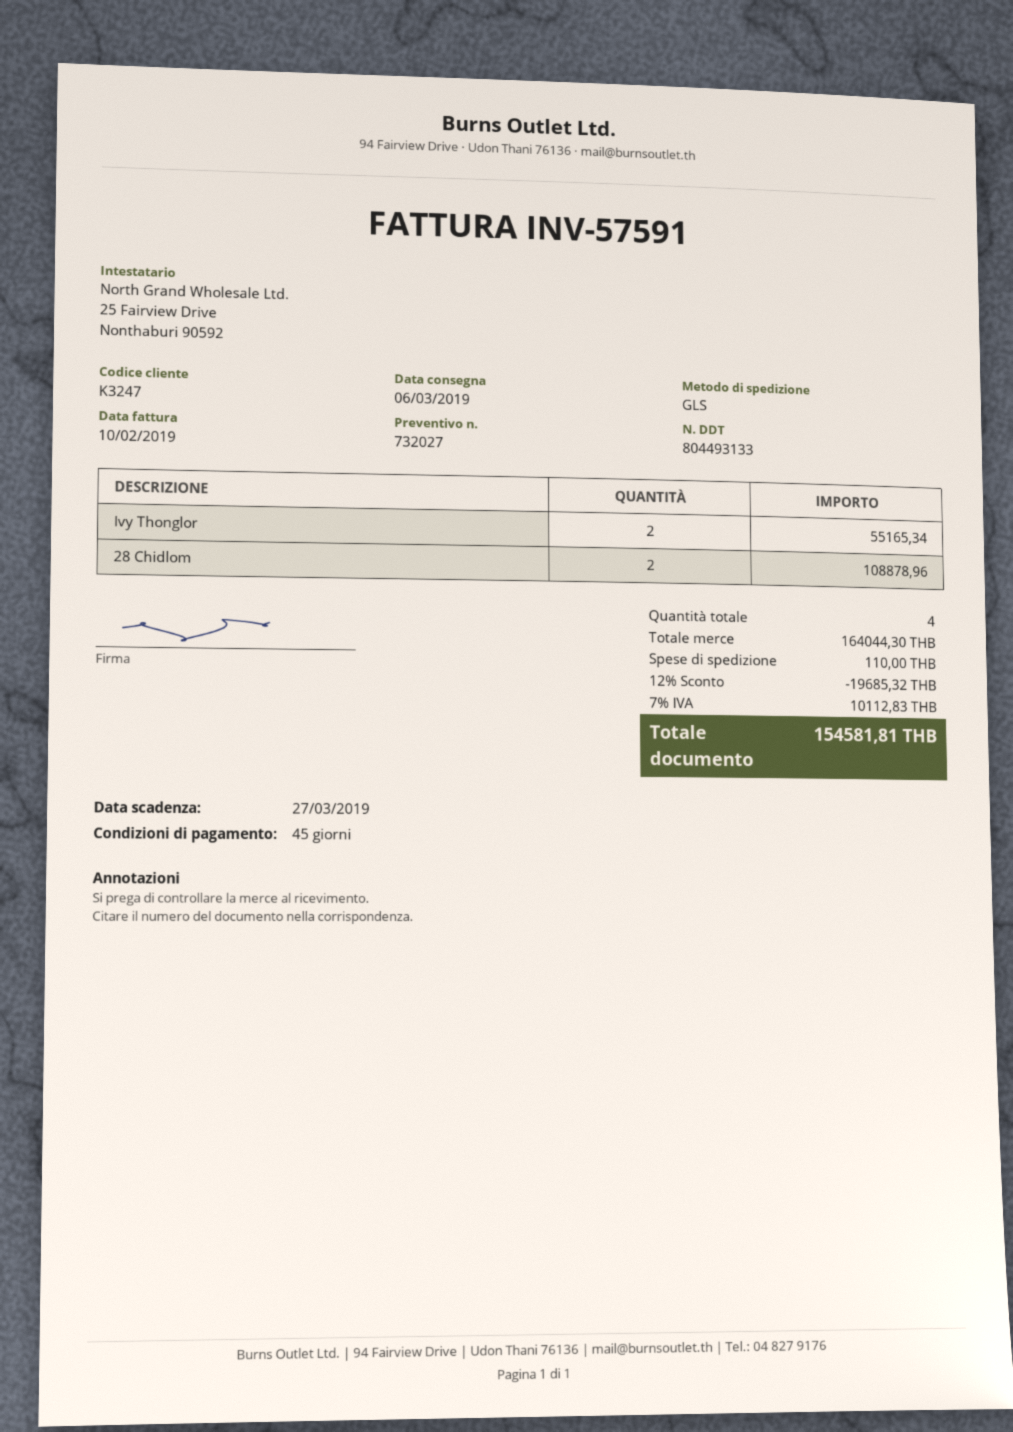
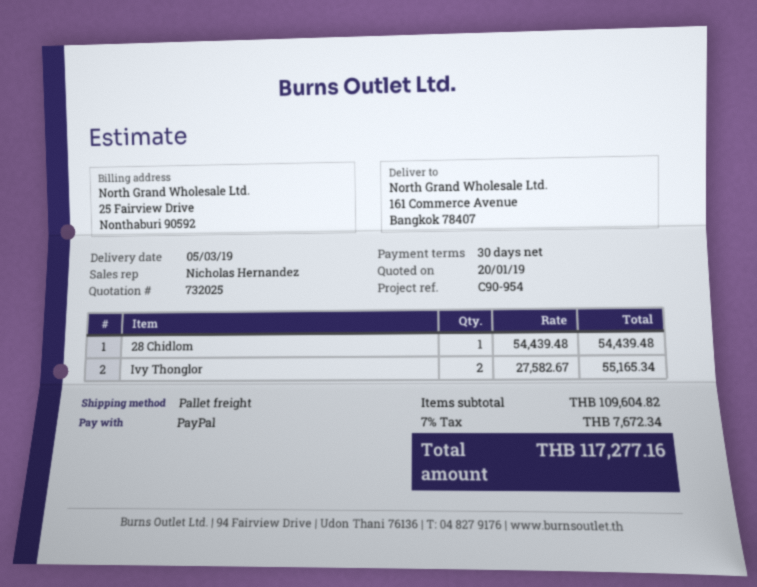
quote number: 732027 -> 732025
delivery date: 2019-03-06 -> 2019-03-05
payment terms: 45 days -> 30 days
shipping method: GLS -> pallet freight
28 Chidlom: 2 for 108878.96 -> 1 for 54439.48
subtotal: 164044.30 -> 109604.82
discount: 12% = 19685.32 -> none
shipping: 110.00 -> none
tax: 7% = 10112.83 -> 7% = 7672.34
total: 154581.81 -> 117277.16

